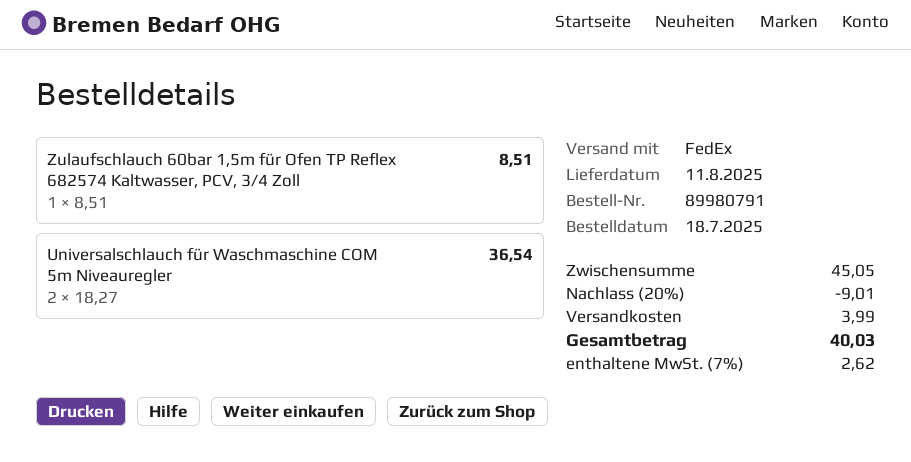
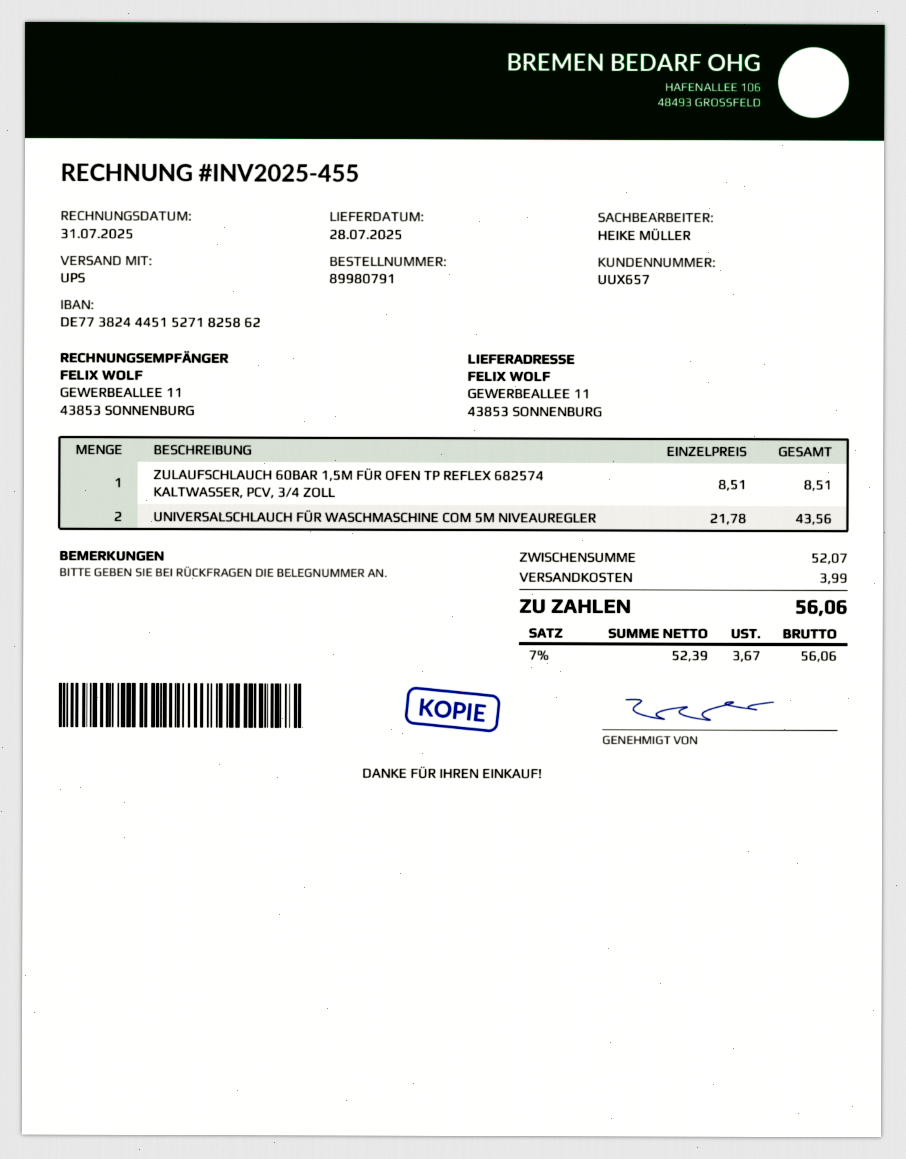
delivery date: 2025-08-11 -> 2025-07-28
shipping method: FedEx -> UPS
Universalschlauch für Waschmaschine COM 5m Niveauregler: 2 x 18.27 = 36.54 -> 2 x 21.78 = 43.56
subtotal: 45.05 -> 52.07
discount: 20% = 9.01 -> none
tax: 7% = 2.62 -> 7% = 3.67
total: 40.03 -> 56.06

